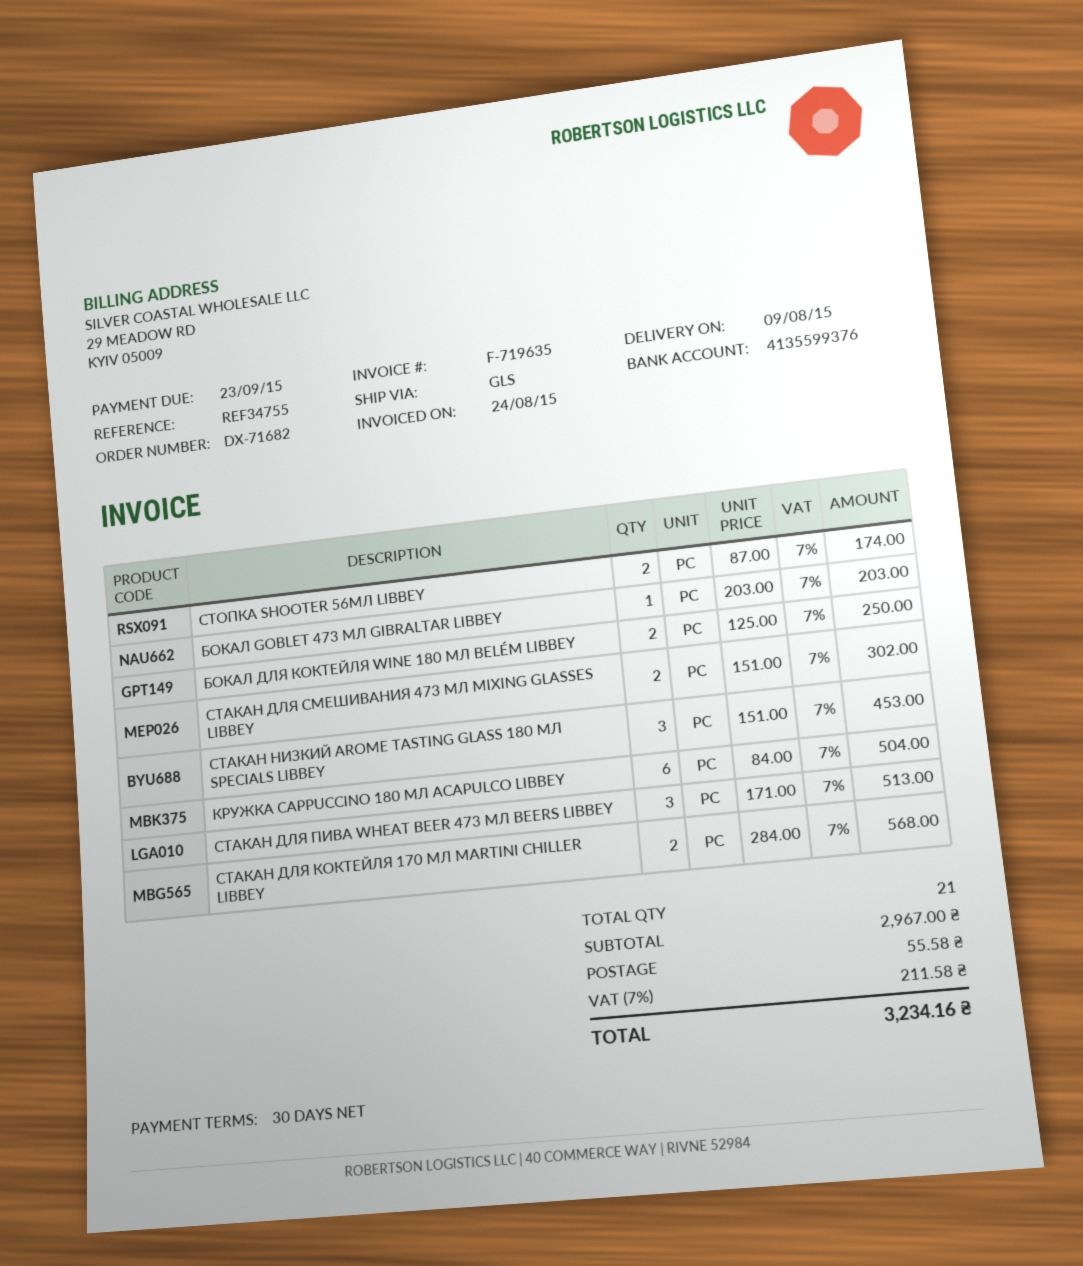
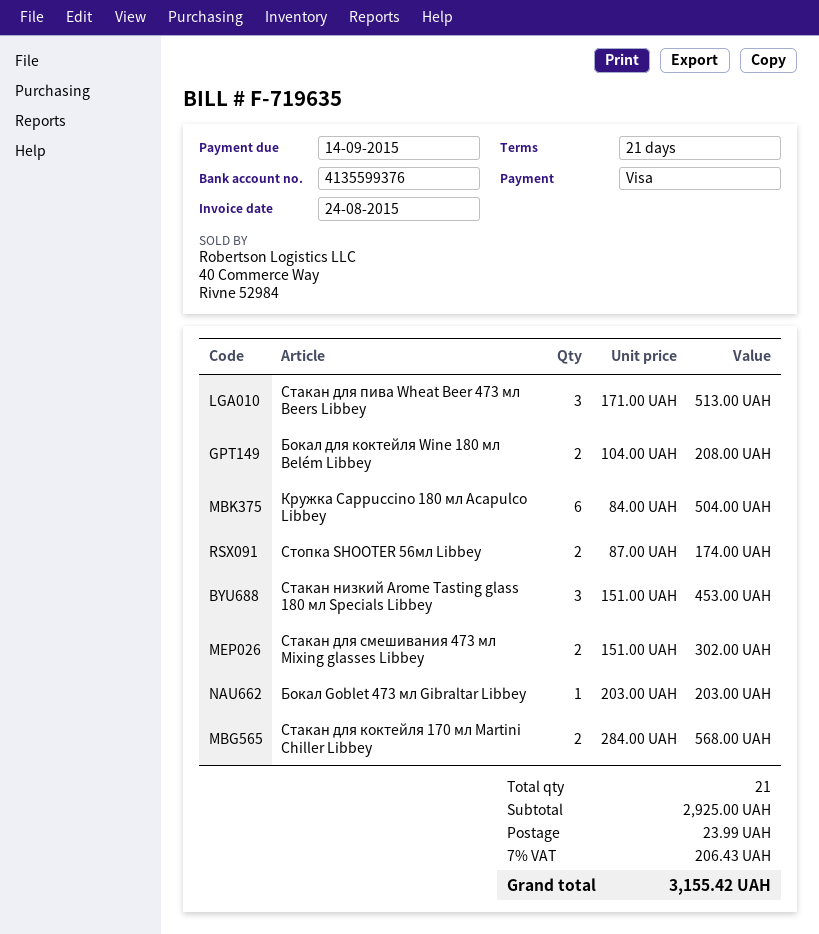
payment terms: 30 days -> 21 days
due date: 2015-09-23 -> 2015-09-14
БОКАЛ ДЛЯ КОКТЕЙЛЯ WINE 180 МЛ BELÉM LIBBEY: 2 x 125.00 = 250.00 -> 2 x 104.00 = 208.00
subtotal: 2967.00 -> 2925.00
shipping: 55.58 -> 23.99
tax: 7% = 211.58 -> 7% = 206.43
total: 3234.16 -> 3155.42

